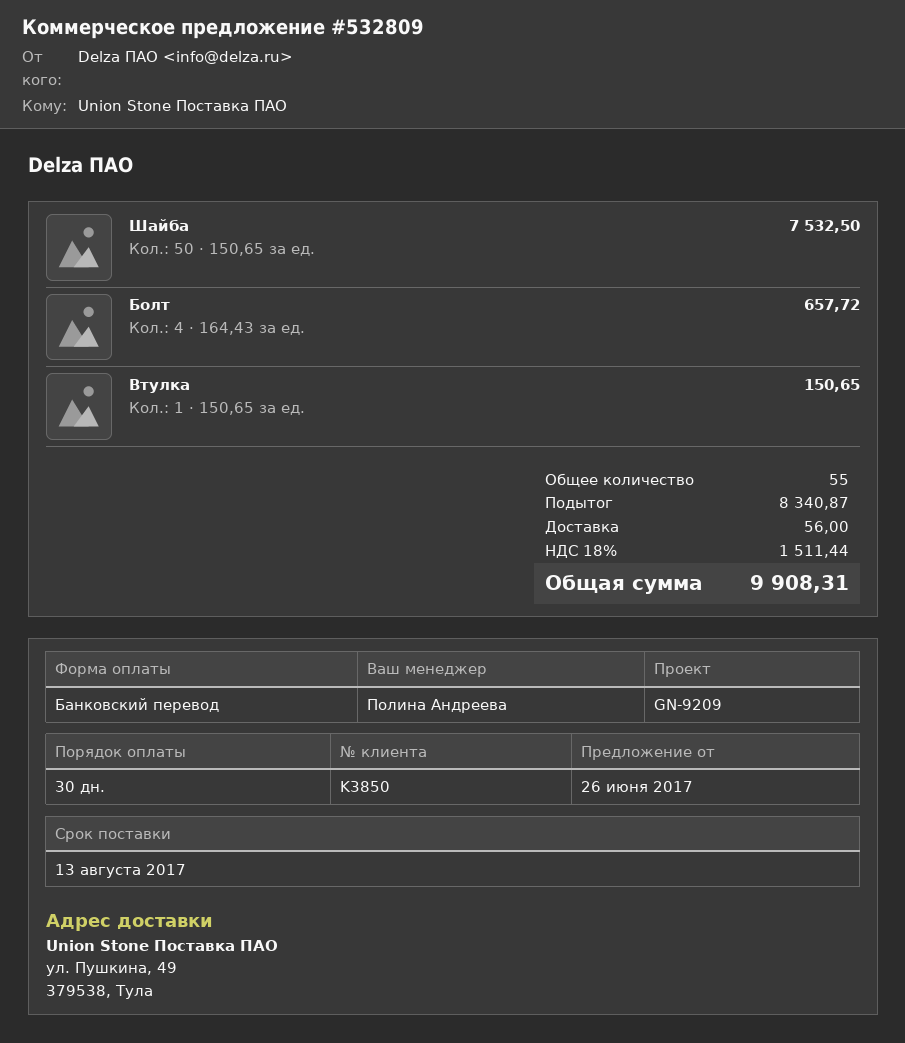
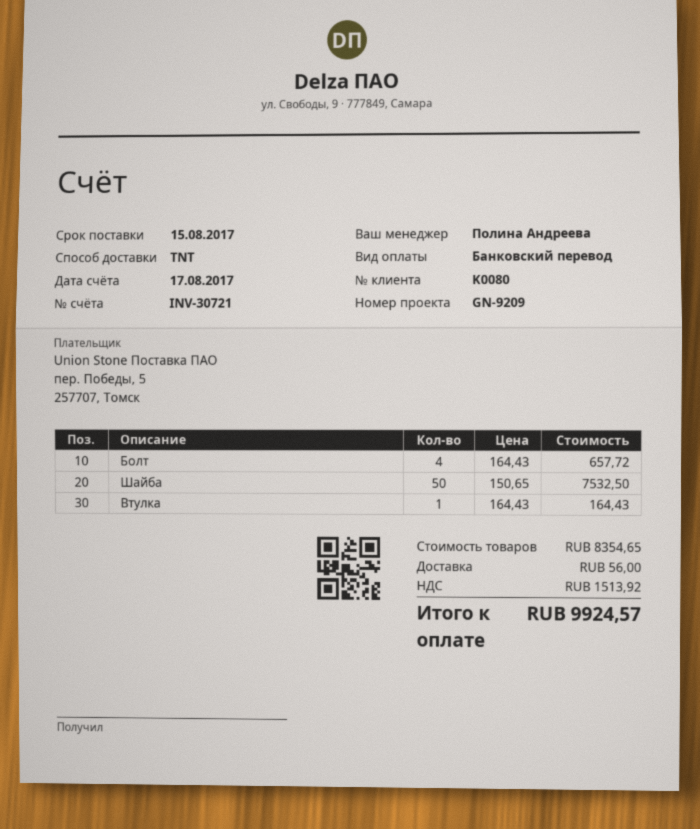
delivery date: 2017-08-13 -> 2017-08-15
customer number: K3850 -> K0080
Втулка: 1 x 150.65 = 150.65 -> 1 x 164.43 = 164.43
subtotal: 8340.87 -> 8354.65
tax: 1511.44 -> 1513.92
total: 9908.31 -> 9924.57

